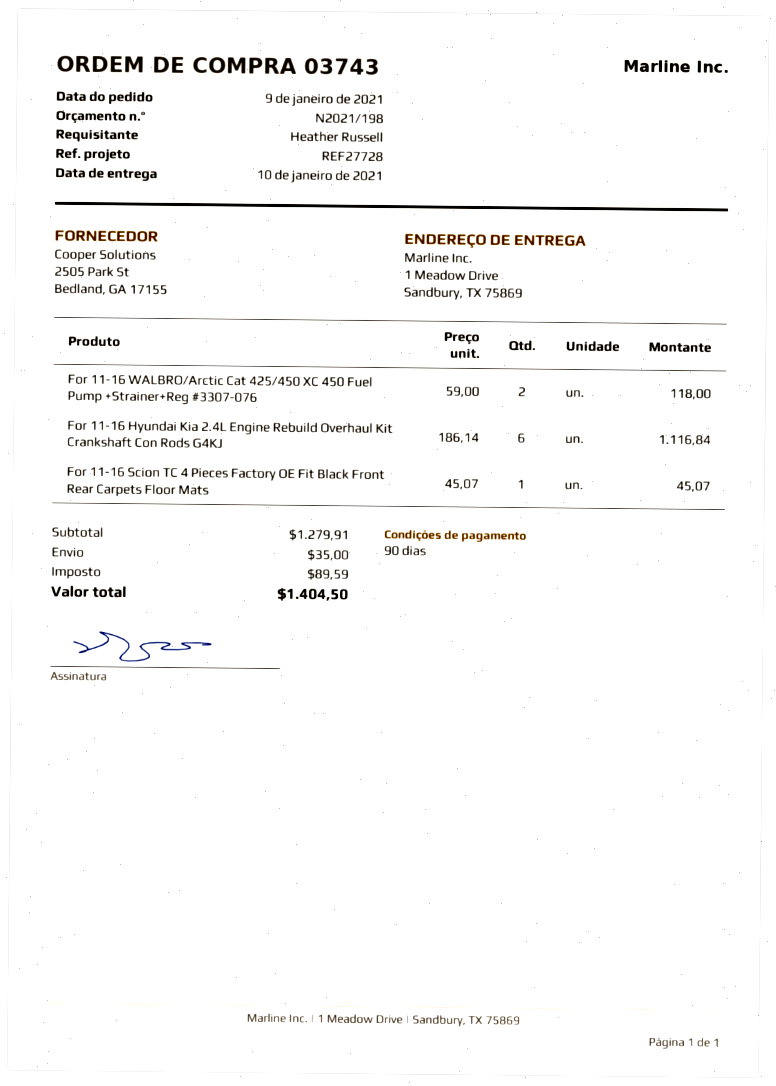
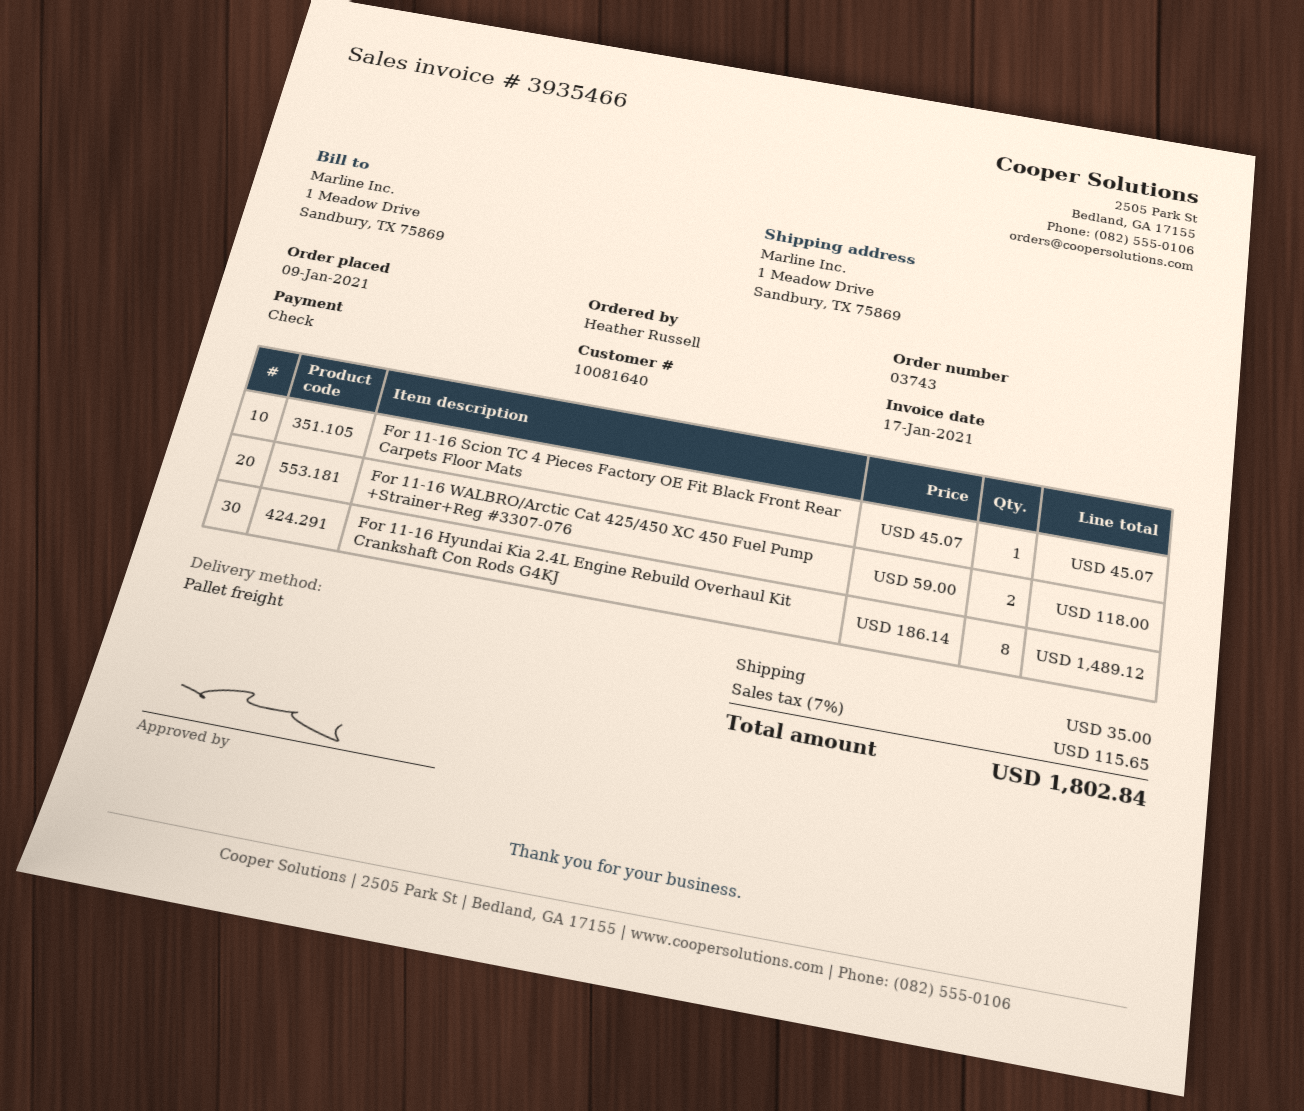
For 11-16 Hyundai Kia 2.4L Engine Rebuild Overhaul Kit Crankshaft Con Rods G4KJ: 6 x 186.14 = 1116.84 -> 8 x 186.14 = 1489.12
tax: 89.59 -> 115.65
total: 1404.50 -> 1802.84

